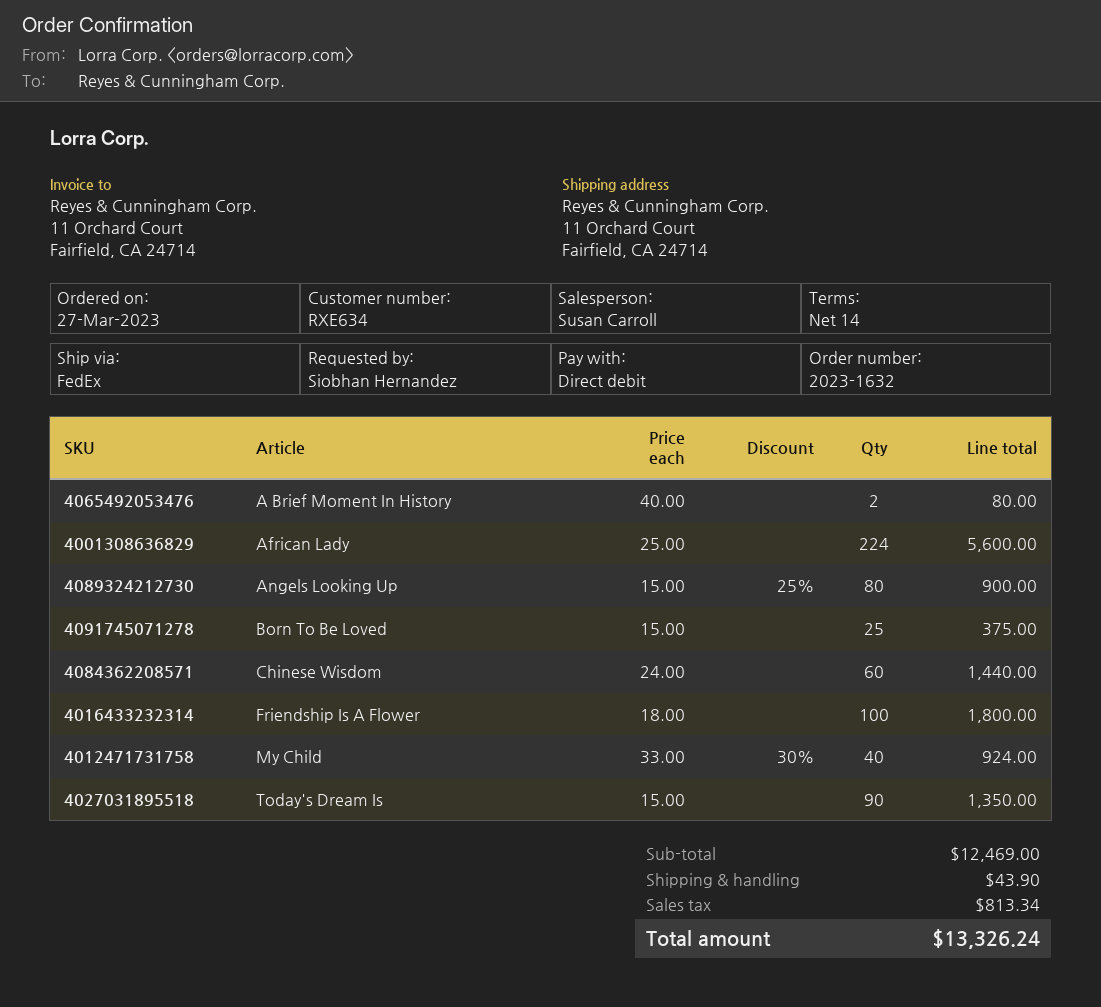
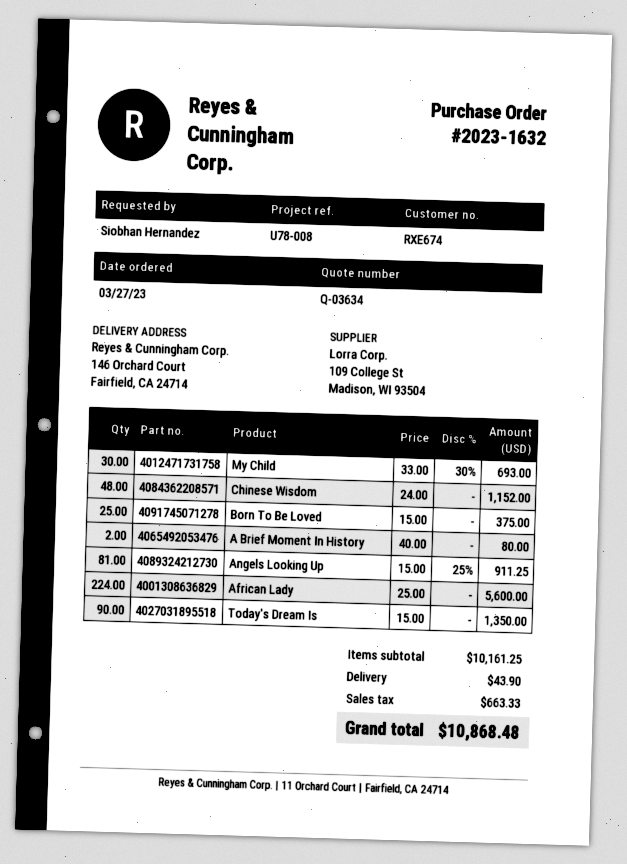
customer number: RXE634 -> RXE674
ship to: 11 Orchard Court, Fairfield, CA 24714 -> 146 Orchard Court, Fairfield, CA 24714
Angels Looking Up: 80 x 15.00 - 25% = 900.00 -> 81 x 15.00 - 25% = 911.25
Chinese Wisdom: 60 x 24.00 = 1440.00 -> 48 x 24.00 = 1152.00
Friendship Is A Flower: 100 x 18.00 = 1800.00 -> none
My Child: 40 x 33.00 - 30% = 924.00 -> 30 x 33.00 - 30% = 693.00
subtotal: 12469.00 -> 10161.25
tax: 813.34 -> 663.33
total: 13326.24 -> 10868.48

